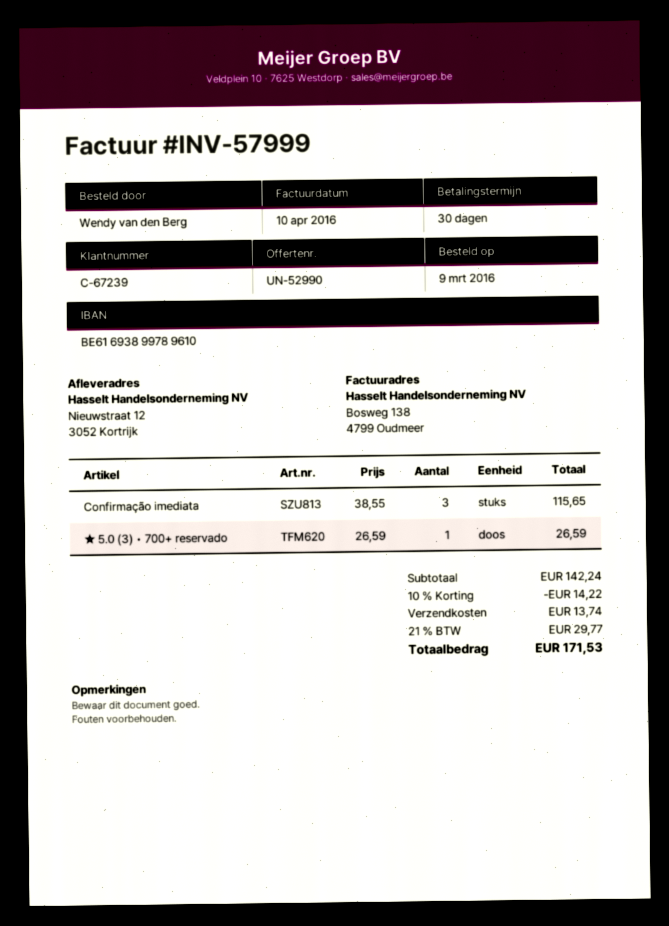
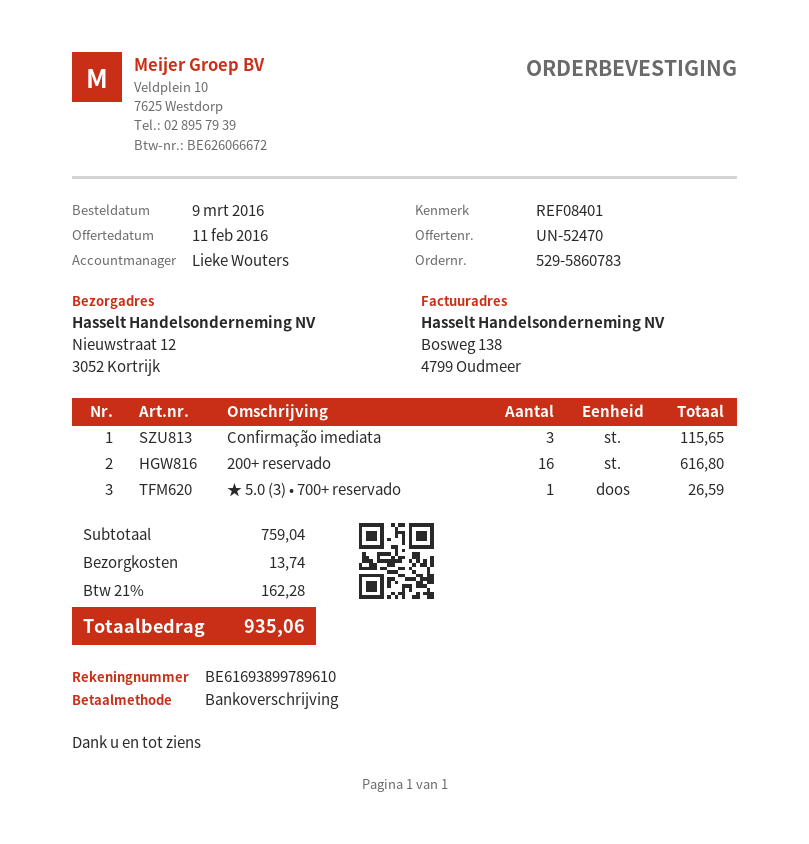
quote number: UN-52990 -> UN-52470
200+ reservado: none -> 16 for 616.80
subtotal: 142.24 -> 759.04
discount: 10% = 14.22 -> none
tax: 21% = 29.77 -> 21% = 162.28
total: 171.53 -> 935.06

